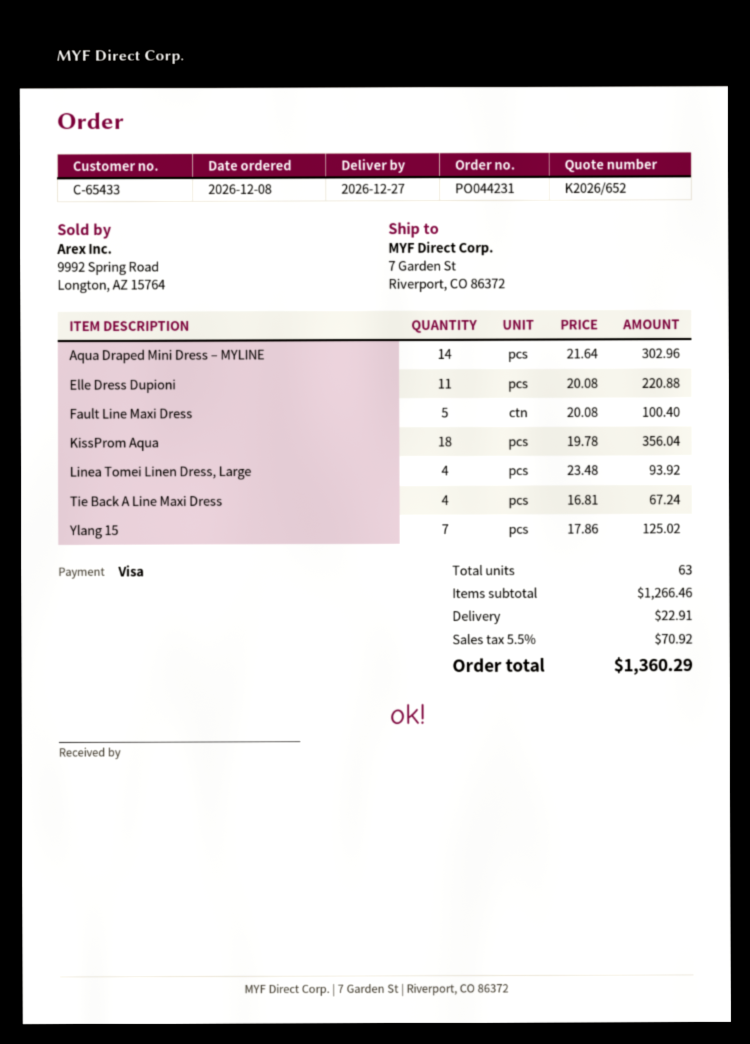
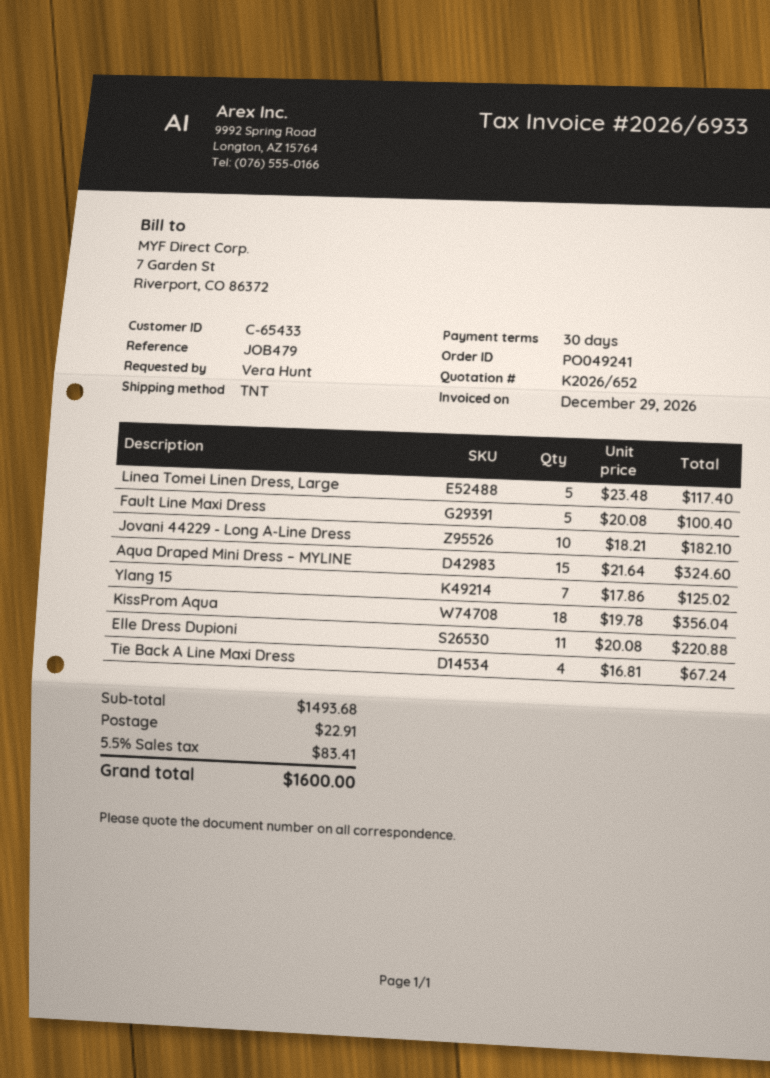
order number: PO044231 -> PO049241
Aqua Draped Mini Dress – MYLINE: 14 x 21.64 = 302.96 -> 15 x 21.64 = 324.60
Linea Tomei Linen Dress, Large: 4 x 23.48 = 93.92 -> 5 x 23.48 = 117.40
Jovani 44229 - Long A-Line Dress: none -> 10 x 18.21 = 182.10
subtotal: 1266.46 -> 1493.68
tax: 5.5% = 70.92 -> 5.5% = 83.41
total: 1360.29 -> 1600.00

